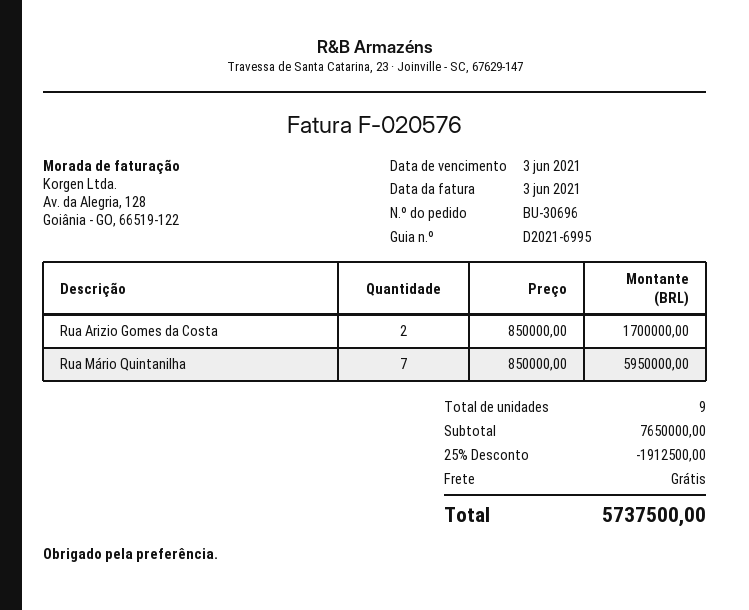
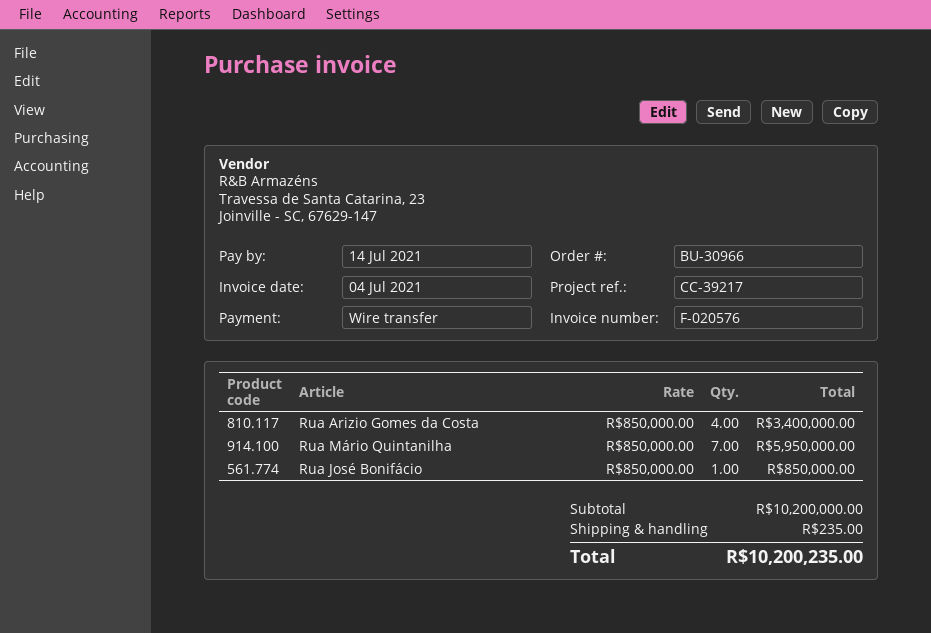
order number: BU-30696 -> BU-30966
invoice date: 2021-06-03 -> 2021-07-04
due date: 2021-06-03 -> 2021-07-14
Rua Arizio Gomes da Costa: 2 x 850000.00 = 1700000.00 -> 4 x 850000.00 = 3400000.00
Rua José Bonifácio: none -> 1 x 850000.00 = 850000.00
subtotal: 7650000.00 -> 10200000.00
discount: 25% = 1912500.00 -> none
shipping: 0.00 -> 235.00
total: 5737500.00 -> 10200235.00

